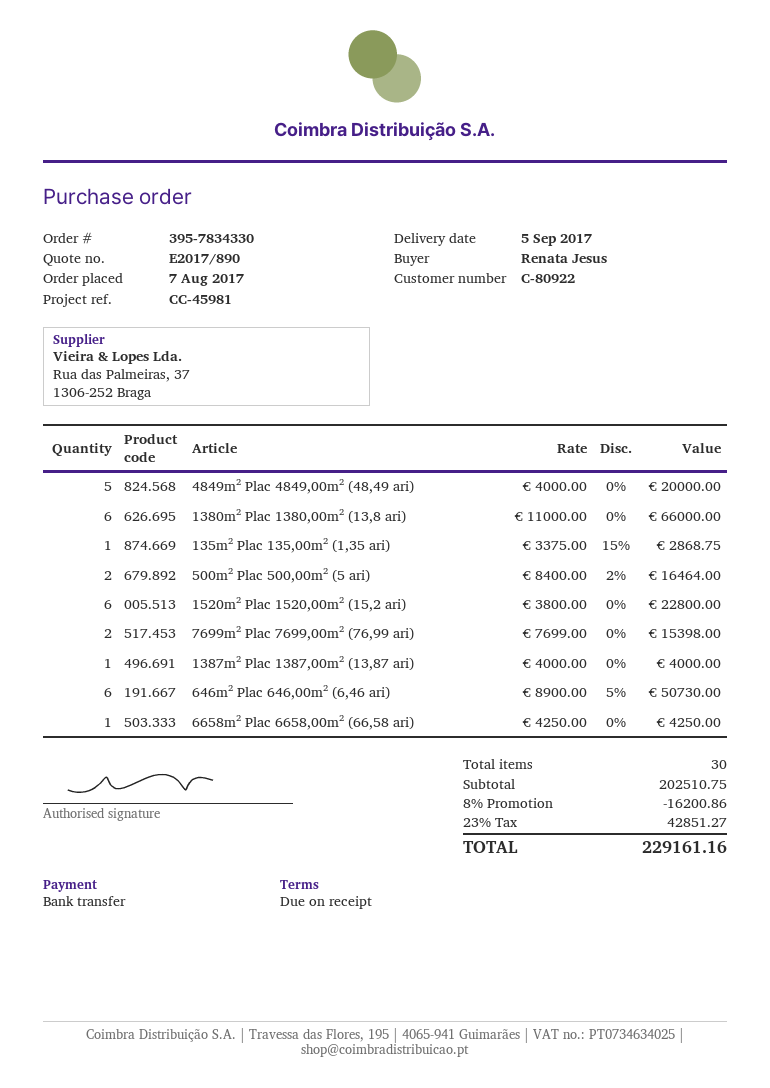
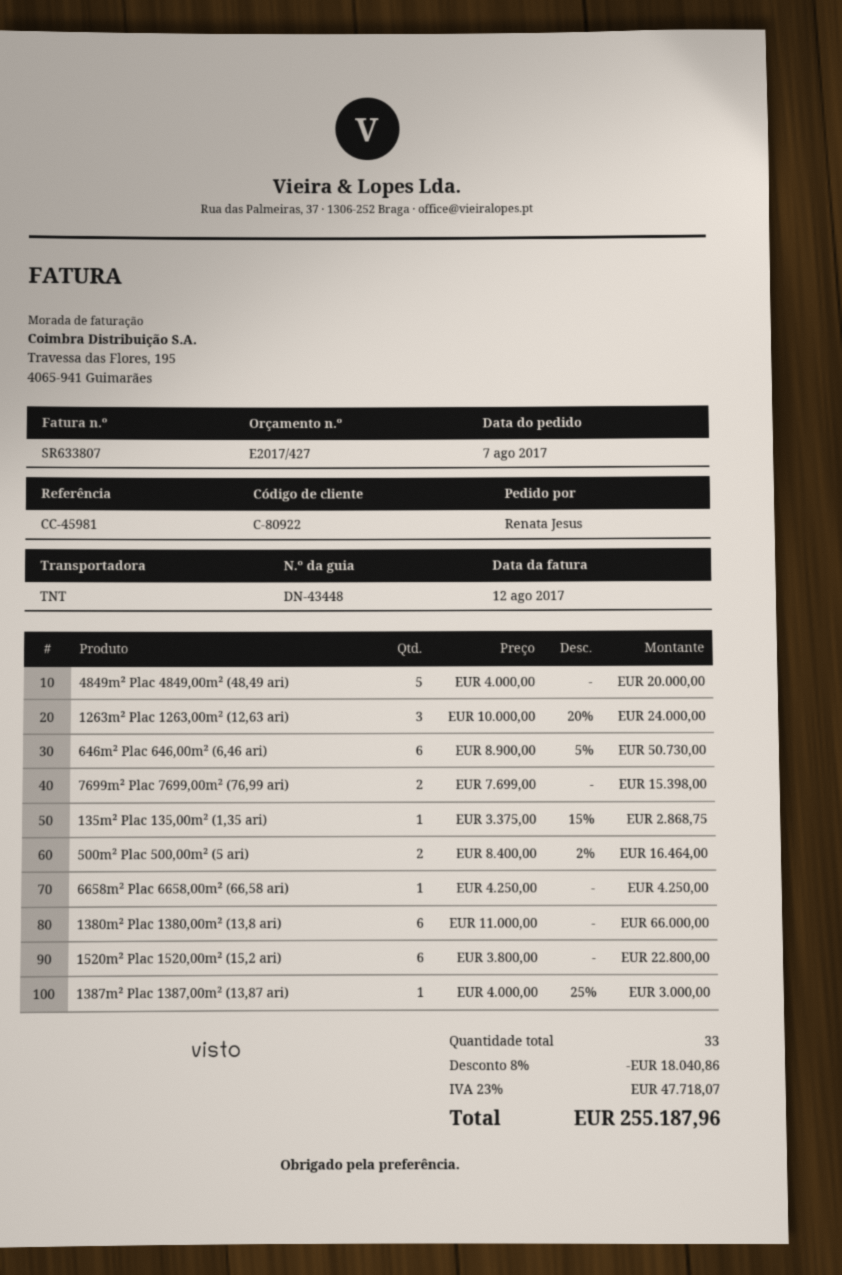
quote number: E2017/890 -> E2017/427
1387m² Plac 1387,00m² (13,87 ari): 1 x 4000.00 = 4000.00 -> 1 x 4000.00 - 25% = 3000.00
1263m² Plac 1263,00m² (12,63 ari): none -> 3 x 10000.00 - 20% = 24000.00
total quantity: 30 -> 33
discount: 8% = 16200.86 -> 8% = 18040.86
tax: 23% = 42851.27 -> 23% = 47718.07
total: 229161.16 -> 255187.96

